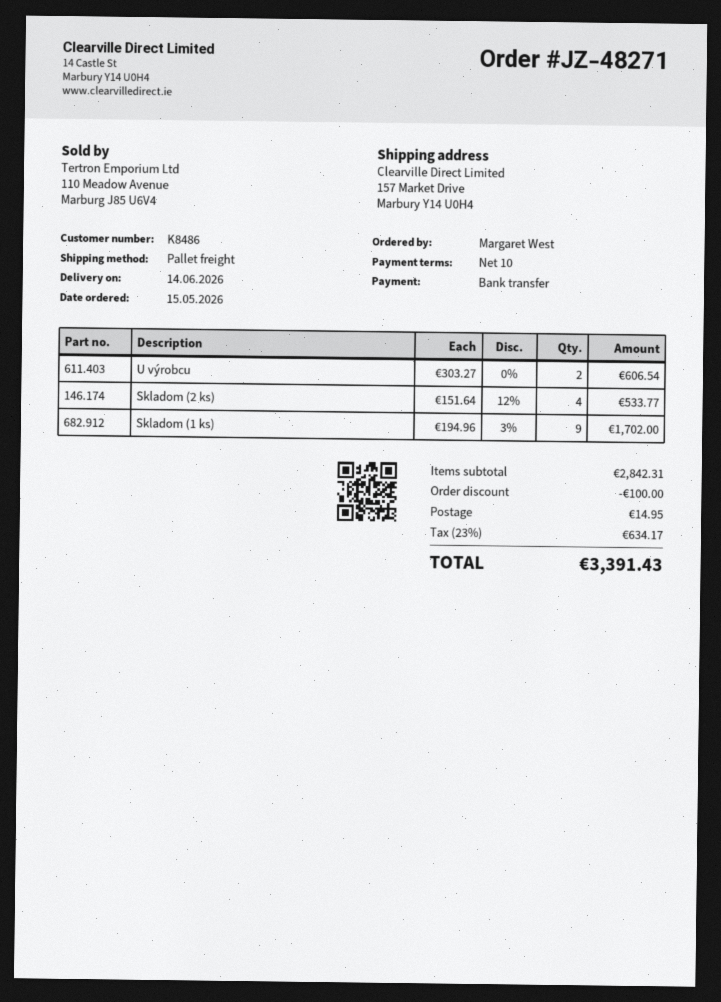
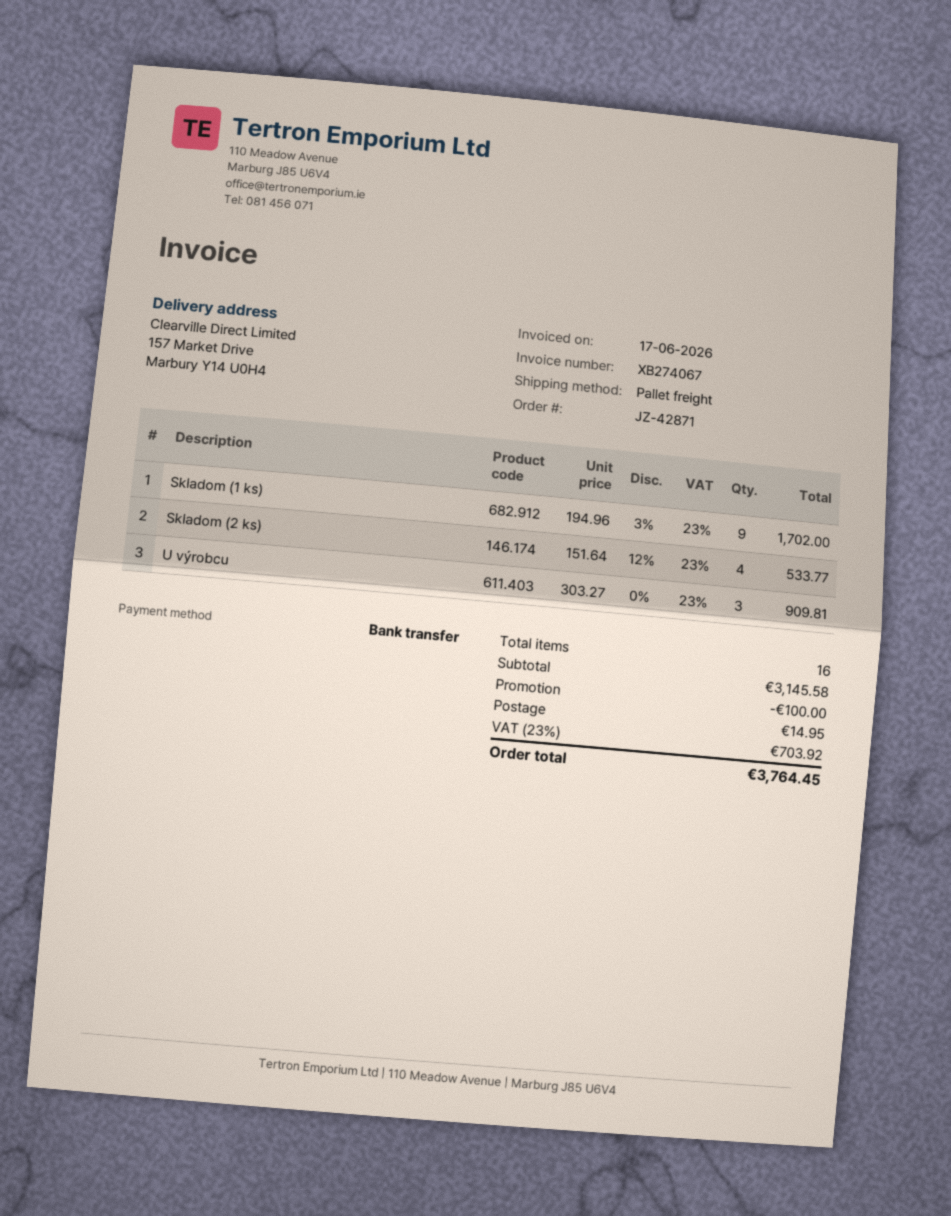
order number: JZ-48271 -> JZ-42871
U výrobcu: 2 x 303.27 = 606.54 -> 3 x 303.27 = 909.81
subtotal: 2842.31 -> 3145.58
tax: 23% = 634.17 -> 23% = 703.92
total: 3391.43 -> 3764.45

